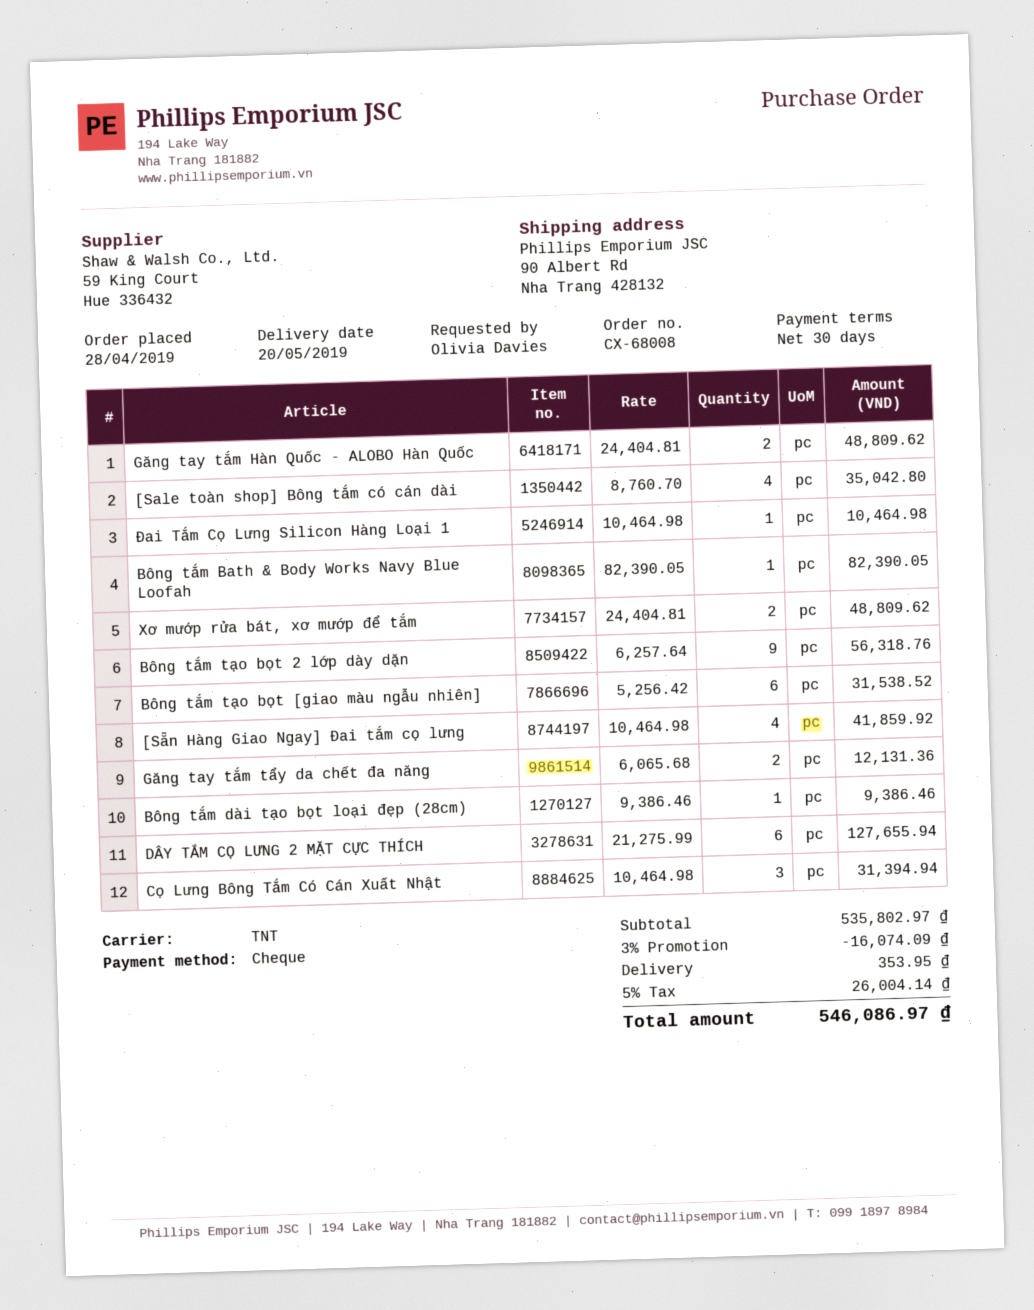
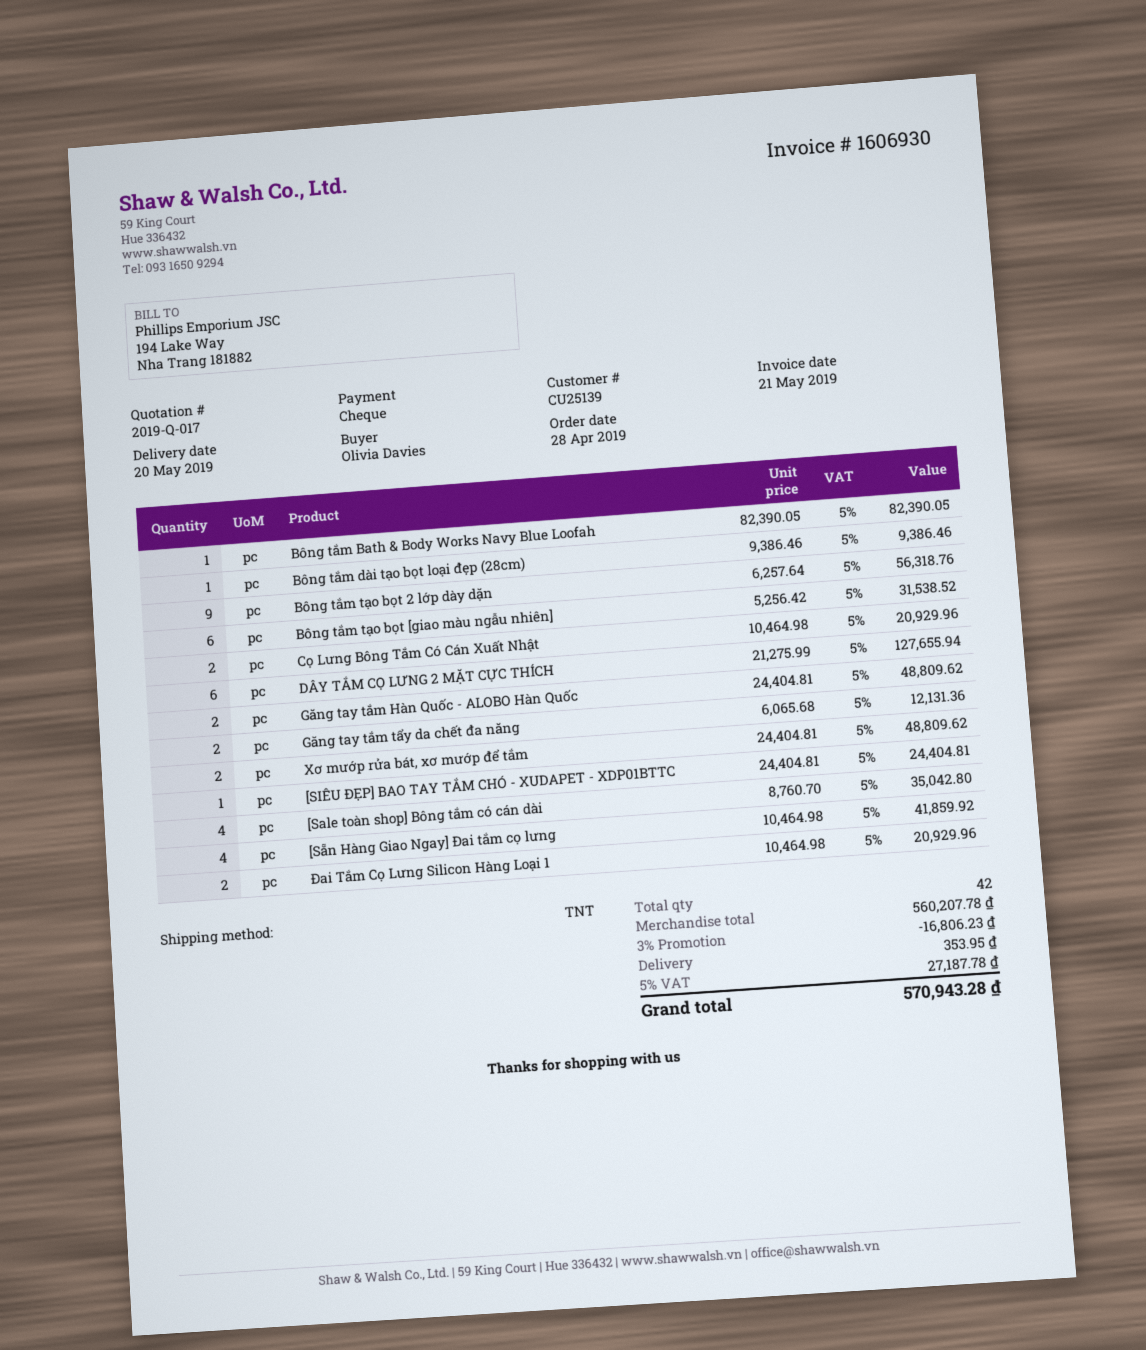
Đai Tắm Cọ Lưng Silicon Hàng Loại 1: 1 x 10464.98 = 10464.98 -> 2 x 10464.98 = 20929.96
Cọ Lưng Bông Tắm Có Cán Xuất Nhật: 3 x 10464.98 = 31394.94 -> 2 x 10464.98 = 20929.96
[SIÊU ĐẸP] BAO TAY TẮM CHÓ - XUDAPET - XDP01BTTC: none -> 1 x 24404.81 = 24404.81
subtotal: 535802.97 -> 560207.78
discount: 3% = 16074.09 -> 3% = 16806.23
tax: 5% = 26004.14 -> 5% = 27187.78
total: 546086.97 -> 570943.28

